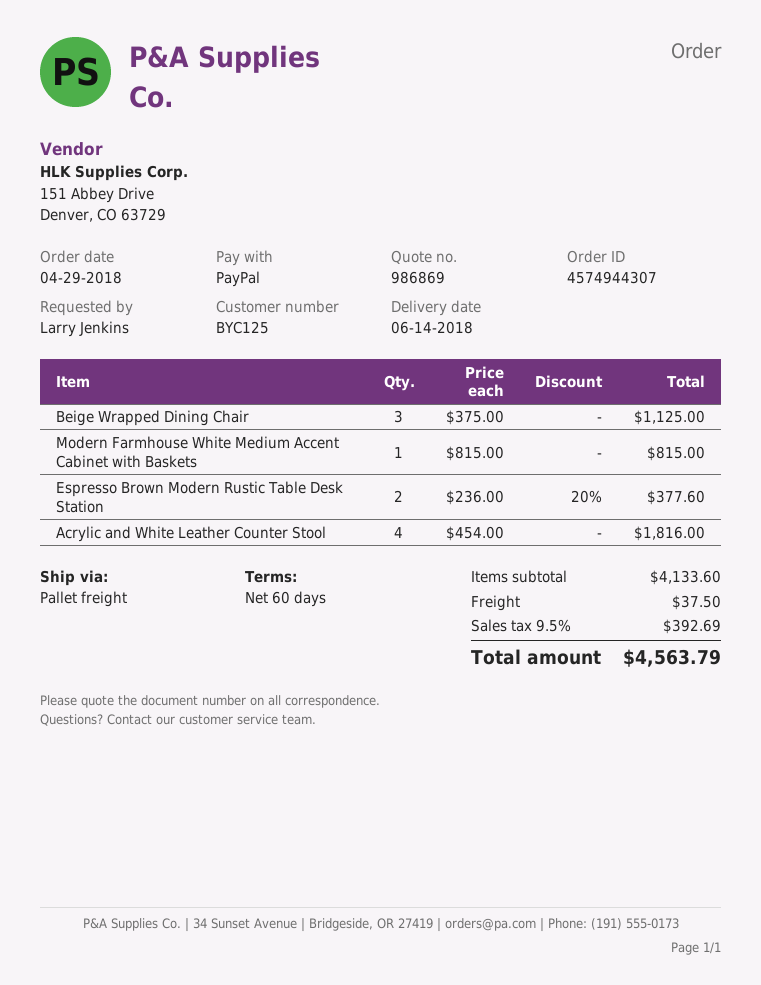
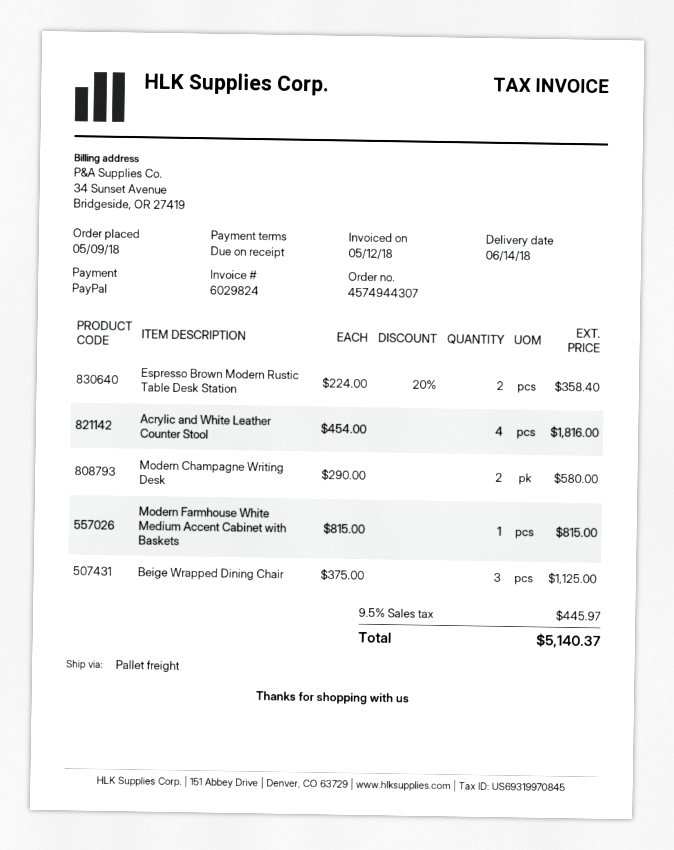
order date: 2018-04-29 -> 2018-05-09
payment terms: 60 days -> on receipt
Espresso Brown Modern Rustic Table Desk Station: 2 x 236.00 - 20% = 377.60 -> 2 x 224.00 - 20% = 358.40
Modern Champagne Writing Desk: none -> 2 x 290.00 = 580.00
shipping: 37.50 -> none
tax: 9.5% = 392.69 -> 9.5% = 445.97
total: 4563.79 -> 5140.37

